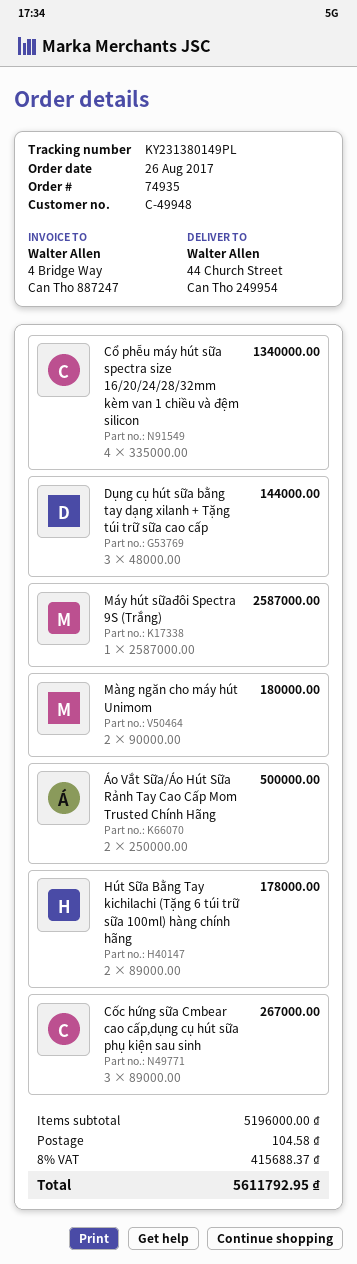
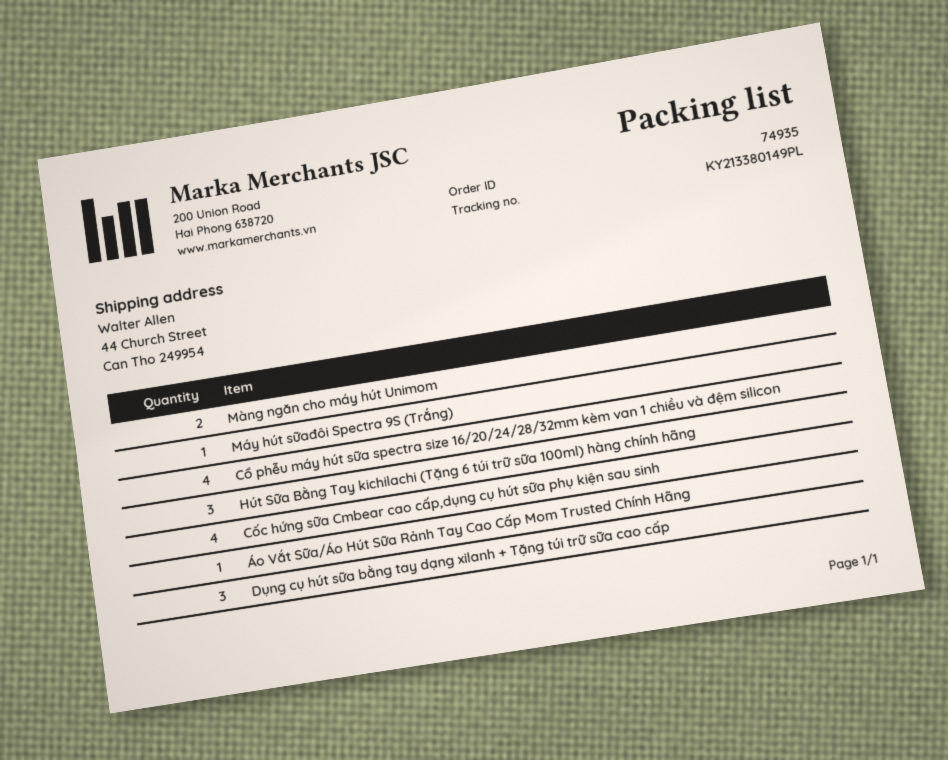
tracking number: KY231380149PL -> KY213380149PL
Áo Vắt Sữa/Áo Hút Sữa Rảnh Tay Cao Cấp Mom Trusted Chính Hãng: 2 -> 1
Hút Sữa Bằng Tay kichilachi (Tặng 6 túi trữ sữa 100ml) hàng chính hãng: 2 -> 3
Cốc hứng sữa Cmbear cao cấp,dụng cụ hút sữa phụ kiện sau sinh: 3 -> 4

